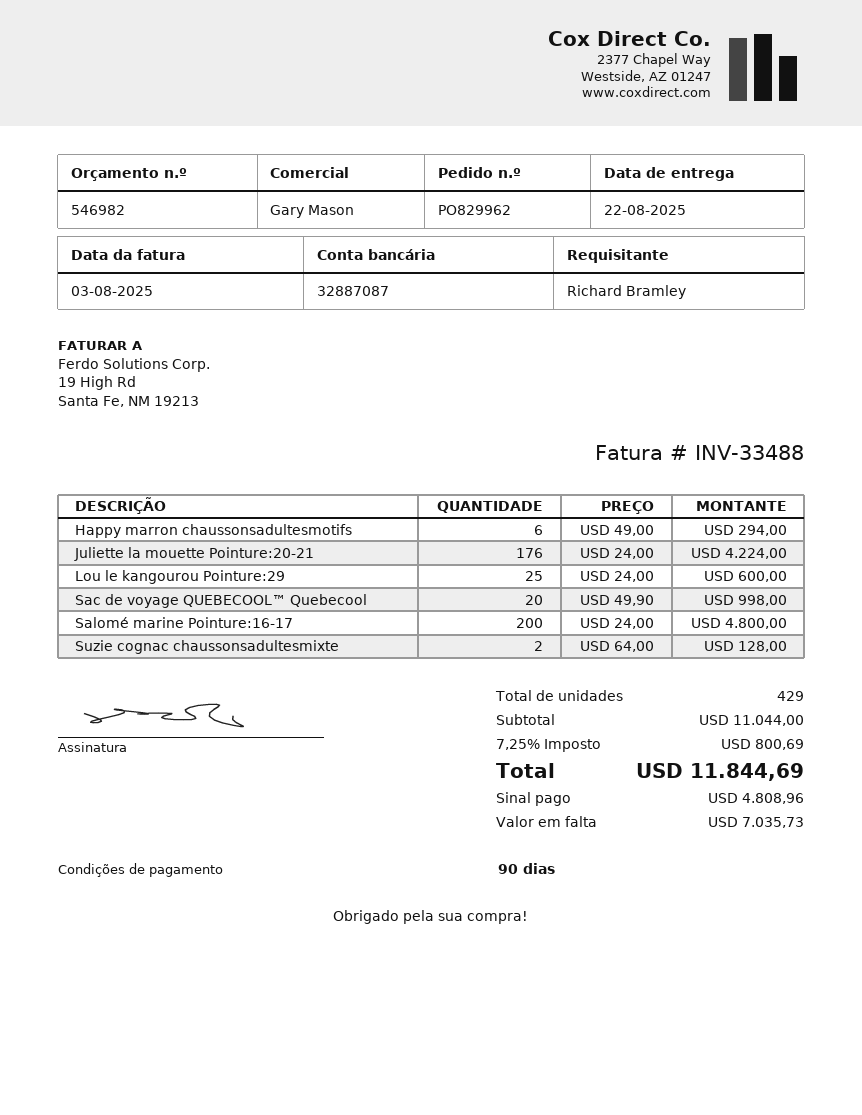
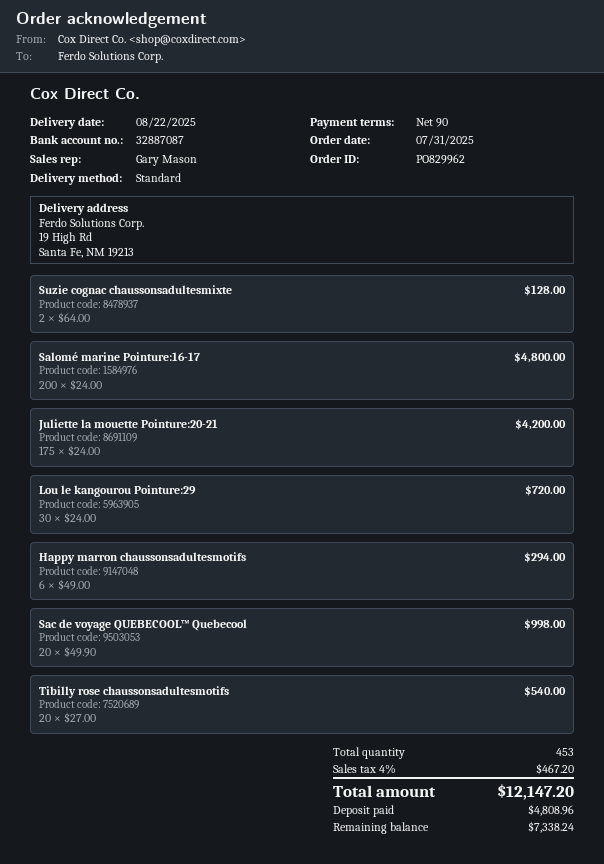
Juliette la mouette Pointure:20-21: 176 x 24.00 = 4224.00 -> 175 x 24.00 = 4200.00
Lou le kangourou Pointure:29: 25 x 24.00 = 600.00 -> 30 x 24.00 = 720.00
Tibilly rose chaussonsadultesmotifs: none -> 20 x 27.00 = 540.00
total quantity: 429 -> 453
tax: 7.25% = 800.69 -> 4% = 467.20
total: 11844.69 -> 12147.20
balance: 7035.73 -> 7338.24

